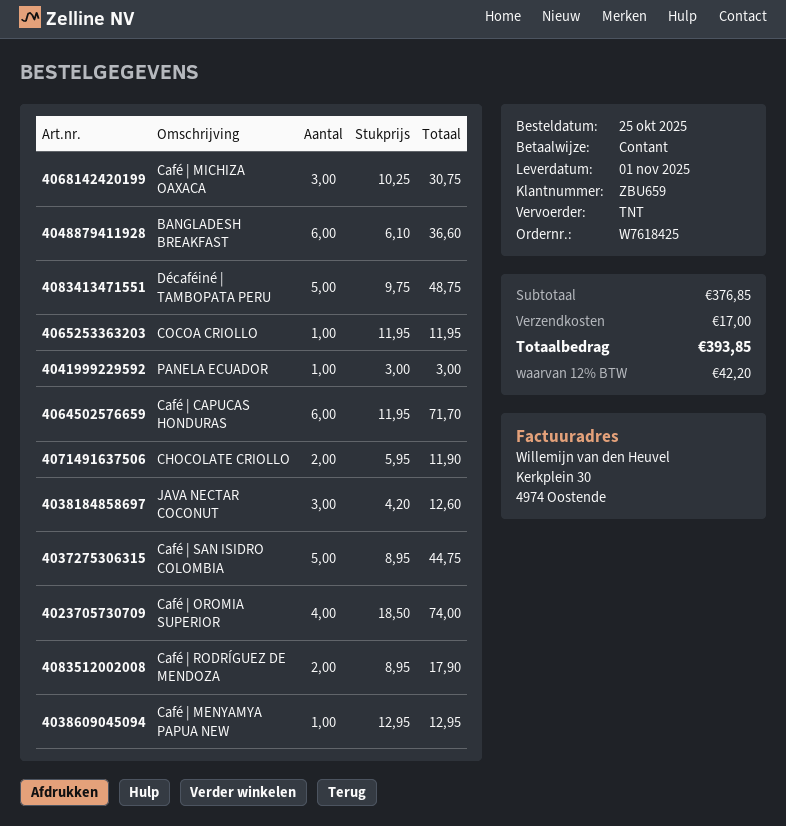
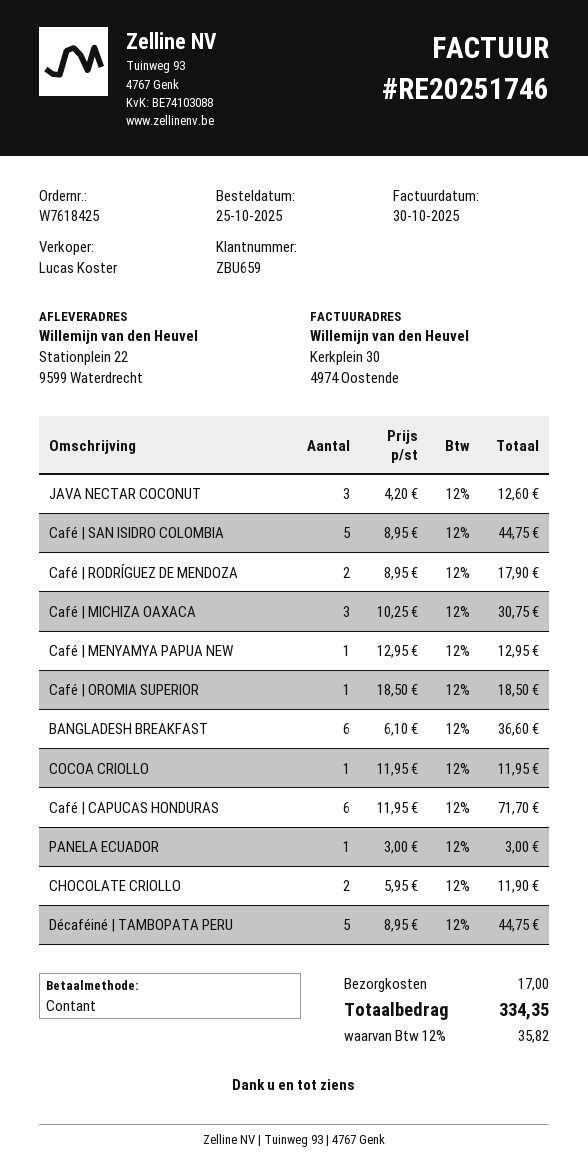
Décaféiné | TAMBOPATA PERU: 5 x 9.75 = 48.75 -> 5 x 8.95 = 44.75
Café | OROMIA SUPERIOR: 4 x 18.50 = 74.00 -> 1 x 18.50 = 18.50
tax: 12% = 42.20 -> 12% = 35.82
total: 393.85 -> 334.35

